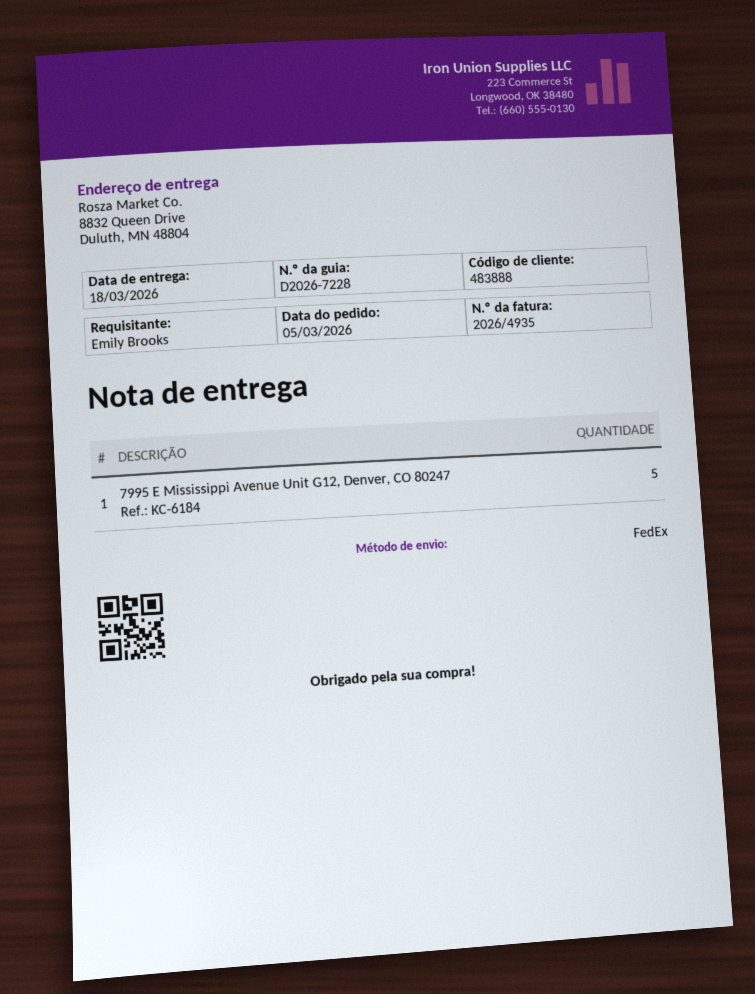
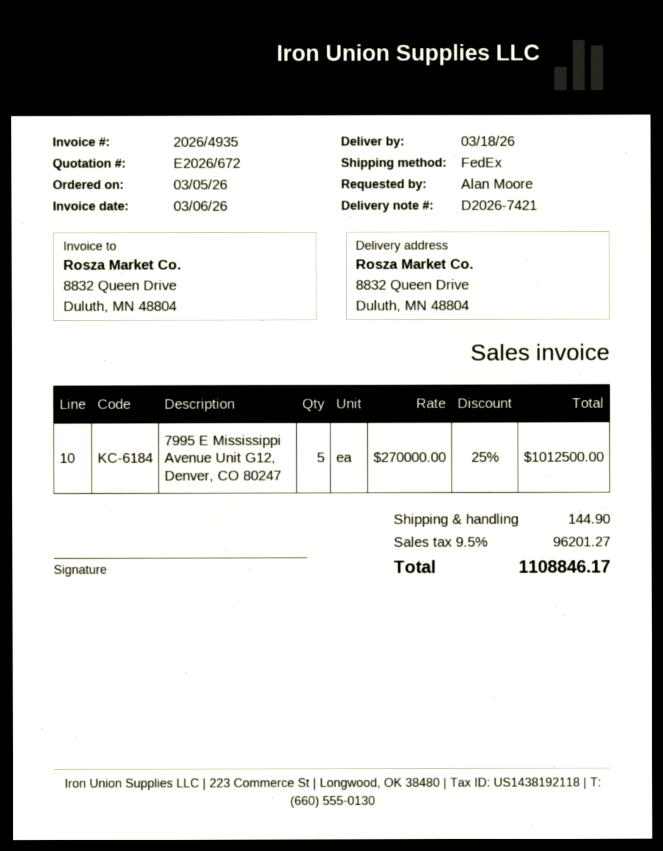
delivery note number: D2026-7228 -> D2026-7421
ordered by: Emily Brooks -> Alan Moore

